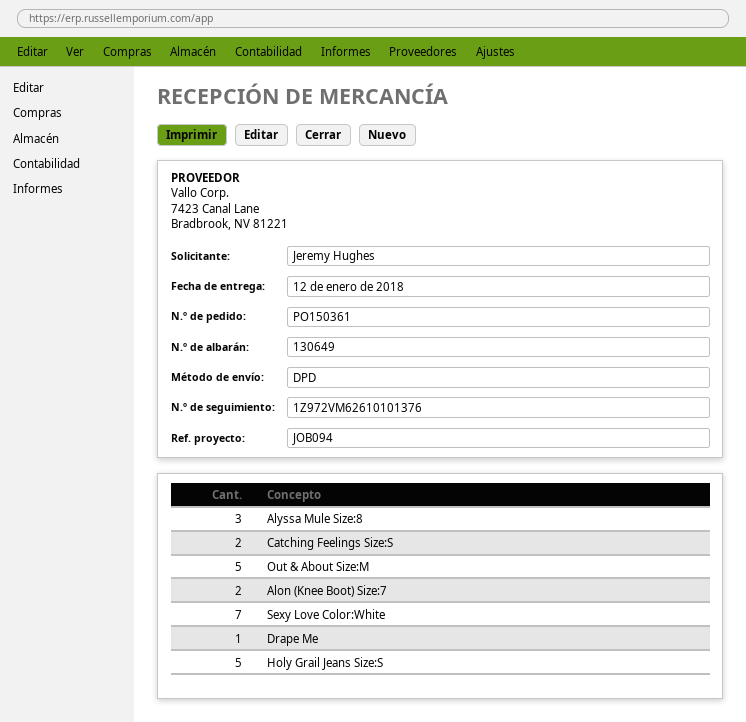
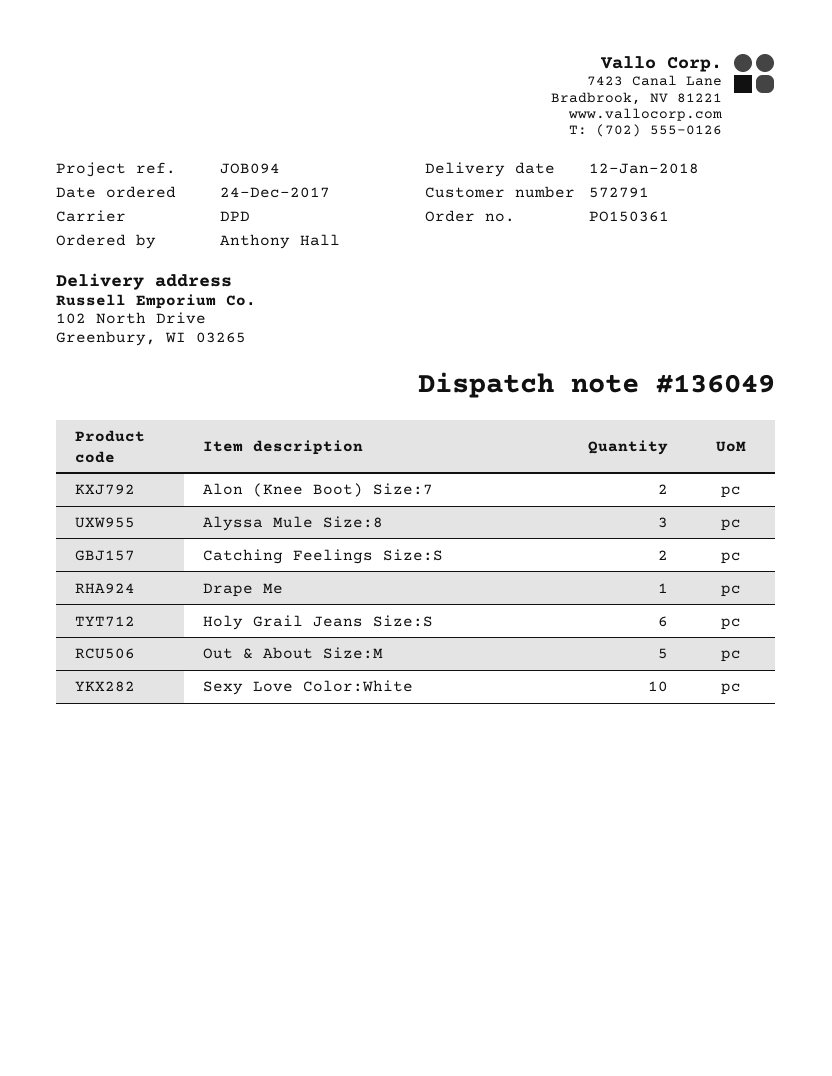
delivery note number: 130649 -> 136049
ordered by: Jeremy Hughes -> Anthony Hall
Sexy Love Color:White: 7 -> 10
Holy Grail Jeans Size:S: 5 -> 6

